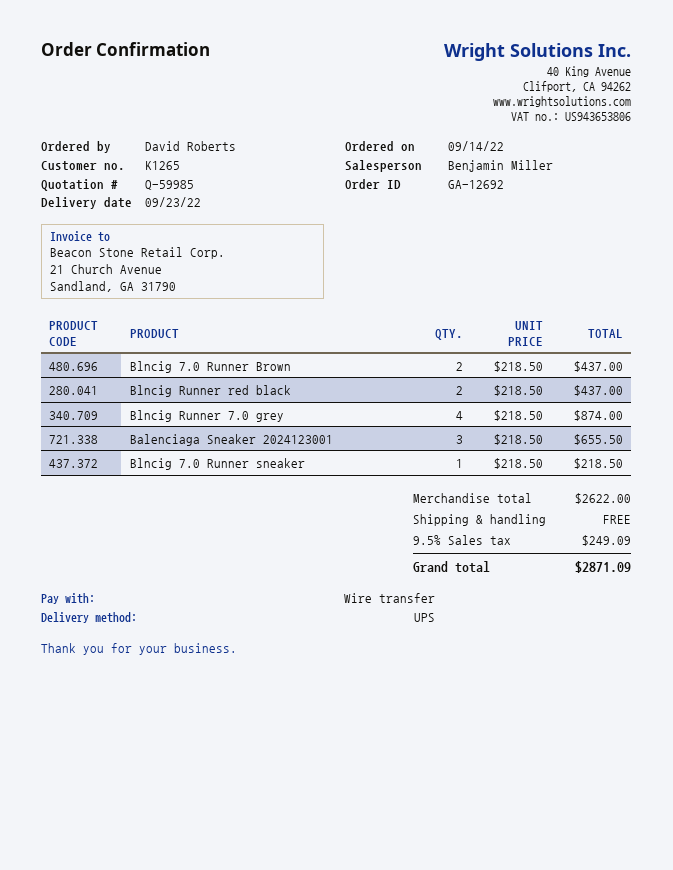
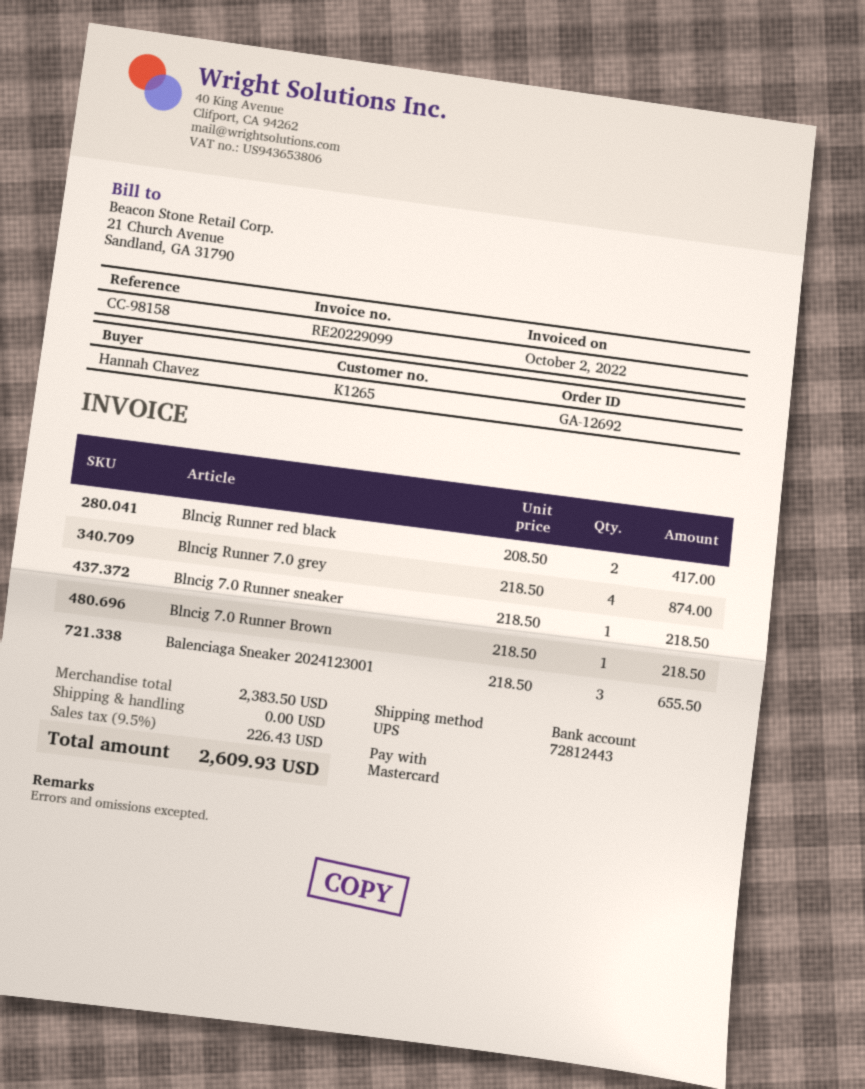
ordered by: David Roberts -> Hannah Chavez
payment method: bank transfer -> Mastercard
Blncig 7.0 Runner Brown: 2 x 218.50 = 437.00 -> 1 x 218.50 = 218.50
Blncig Runner red black: 2 x 218.50 = 437.00 -> 2 x 208.50 = 417.00
subtotal: 2622.00 -> 2383.50
tax: 9.5% = 249.09 -> 9.5% = 226.43
total: 2871.09 -> 2609.93

